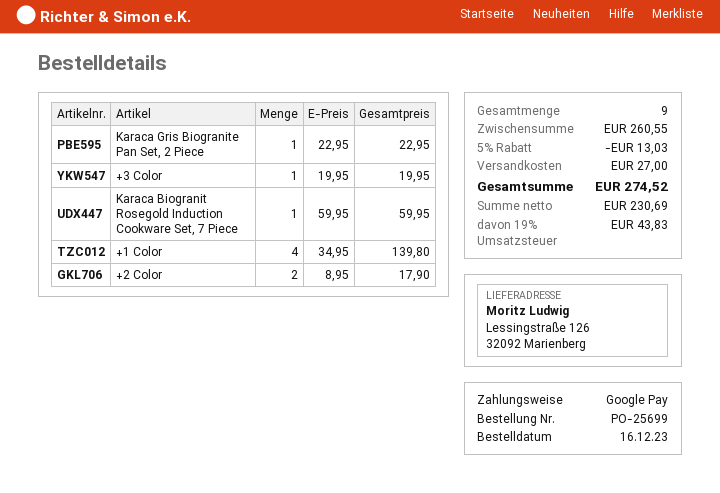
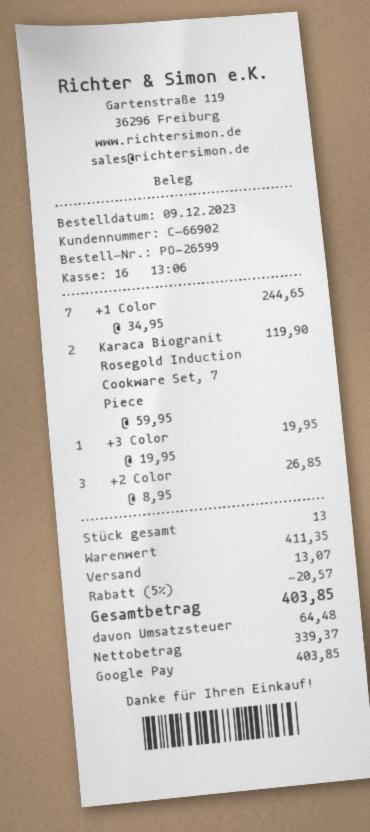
order number: PO-25699 -> PO-26599
order date: 2023-12-16 -> 2023-12-09
Karaca Gris Biogranite Pan Set, 2 Piece: 1 x 22.95 = 22.95 -> none
Karaca Biogranit Rosegold Induction Cookware Set, 7 Piece: 1 x 59.95 = 59.95 -> 2 x 59.95 = 119.90
+1 Color: 4 x 34.95 = 139.80 -> 7 x 34.95 = 244.65
+2 Color: 2 x 8.95 = 17.90 -> 3 x 8.95 = 26.85
total quantity: 9 -> 13
subtotal: 260.55 -> 411.35
discount: 5% = 13.03 -> 5% = 20.57
shipping: 27.00 -> 13.07
net: 230.69 -> 339.37
tax: 43.83 -> 64.48
total: 274.52 -> 403.85

